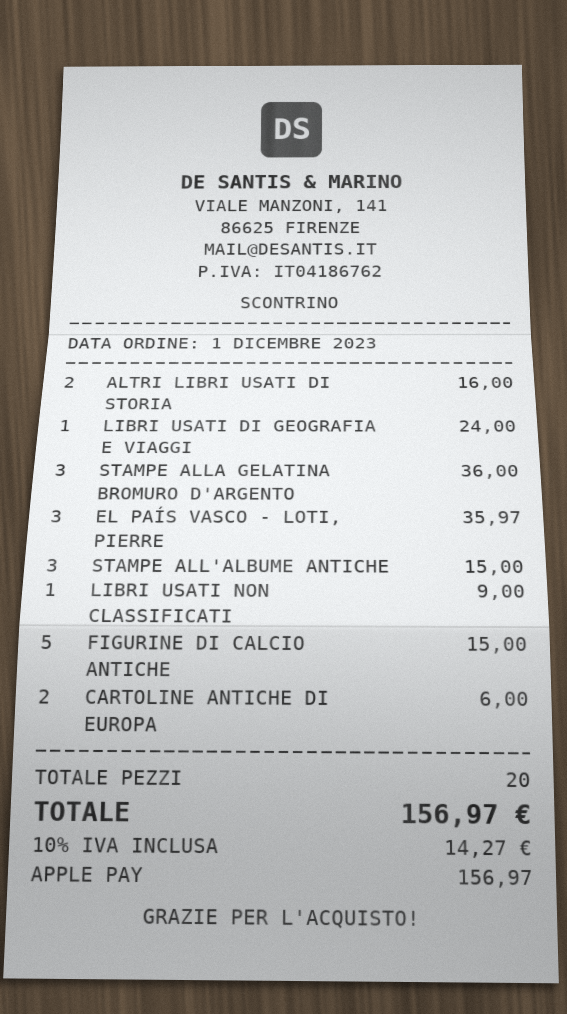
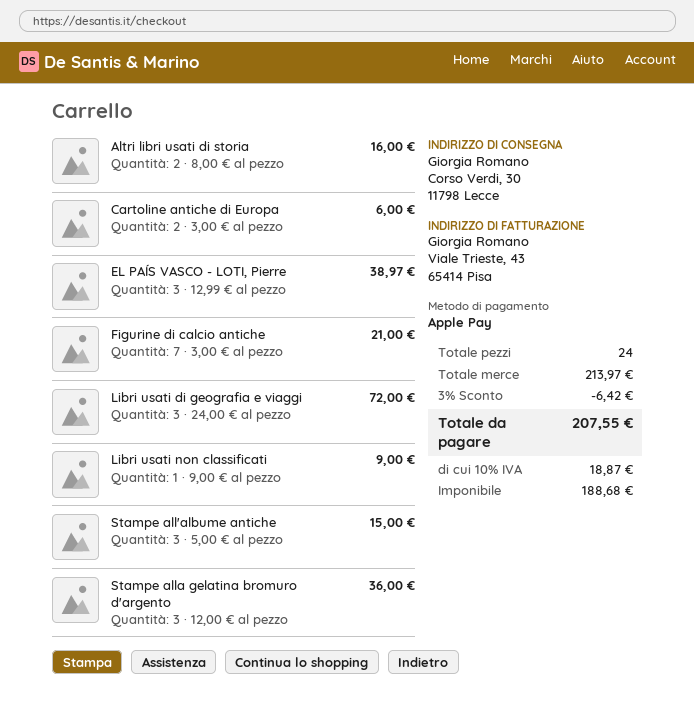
LIBRI USATI DI GEOGRAFIA E VIAGGI: 1 for 24.00 -> 3 for 72.00
EL PAÍS VASCO - LOTI, PIERRE: 3 for 35.97 -> 3 for 38.97
FIGURINE DI CALCIO ANTICHE: 5 for 15.00 -> 7 for 21.00
total quantity: 20 -> 24
discount: none -> 3% = 6.42
tax: 10% = 14.27 -> 10% = 18.87
total: 156.97 -> 207.55

